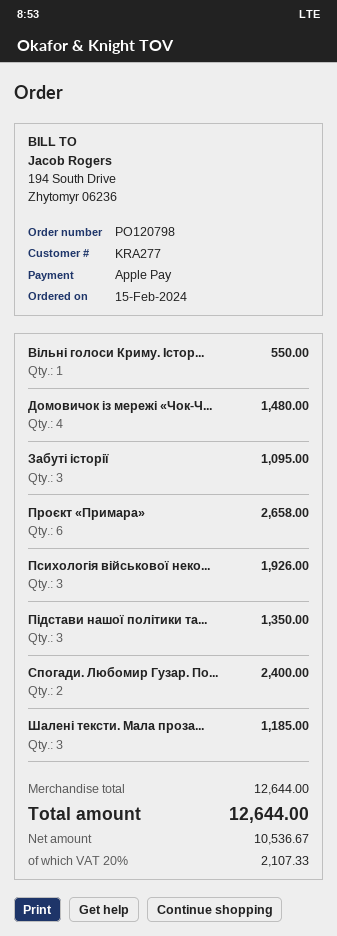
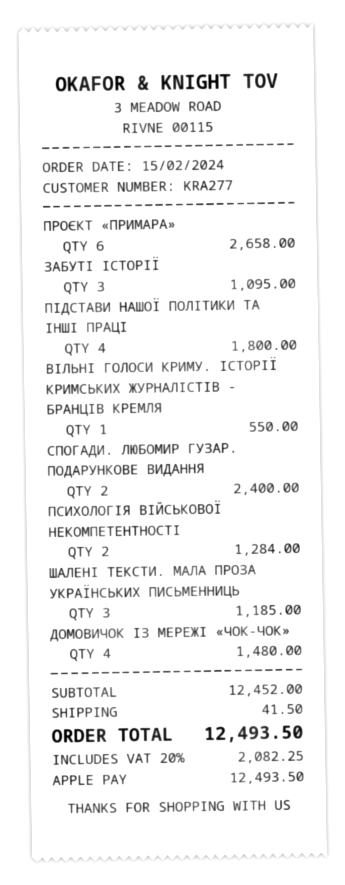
Психологія військової неко...: 3 for 1926.00 -> 2 for 1284.00
Підстави нашої політики та...: 3 for 1350.00 -> 4 for 1800.00
subtotal: 12644.00 -> 12452.00
shipping: none -> 41.50
tax: 20% = 2107.33 -> 20% = 2082.25
total: 12644.00 -> 12493.50

